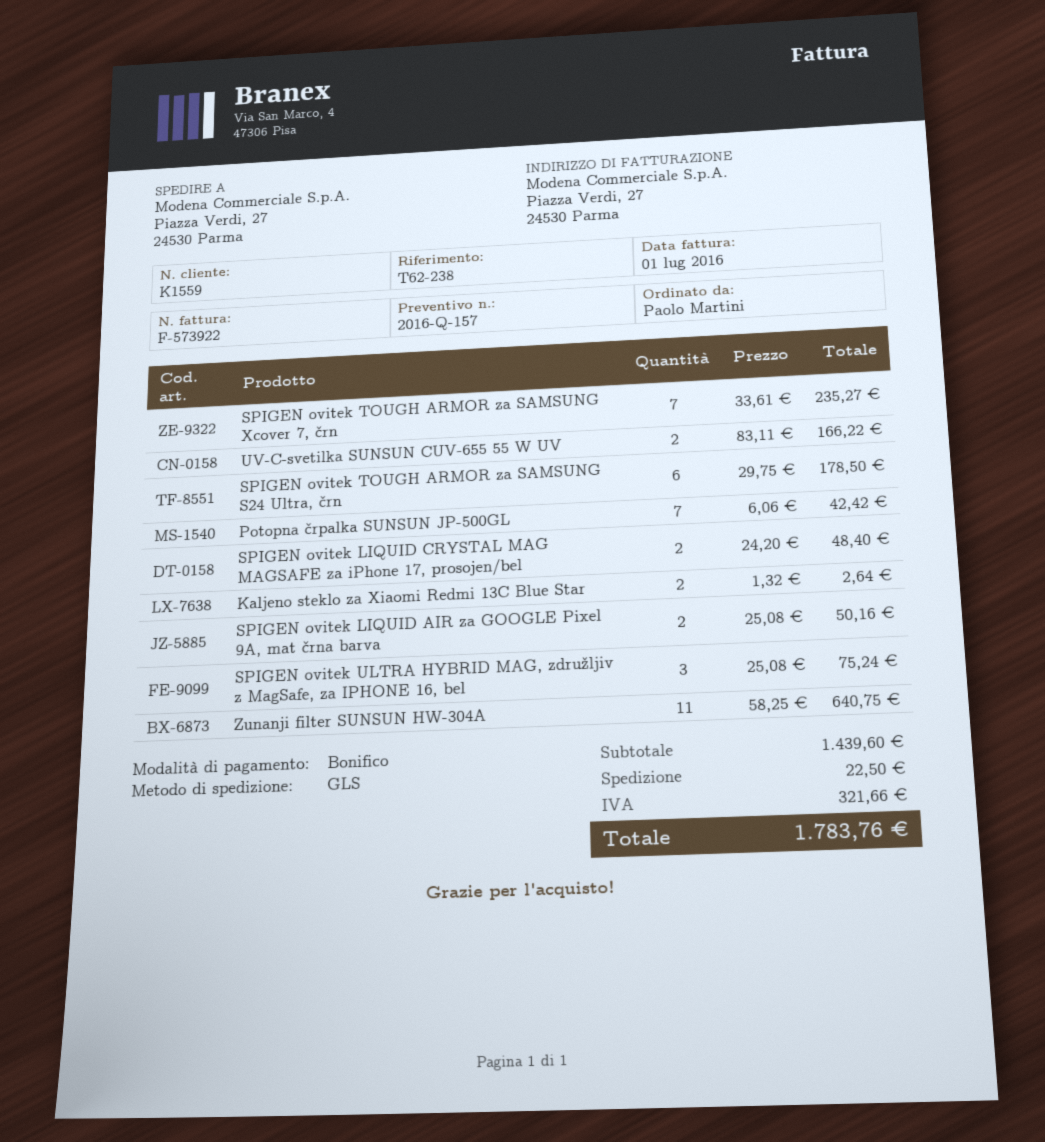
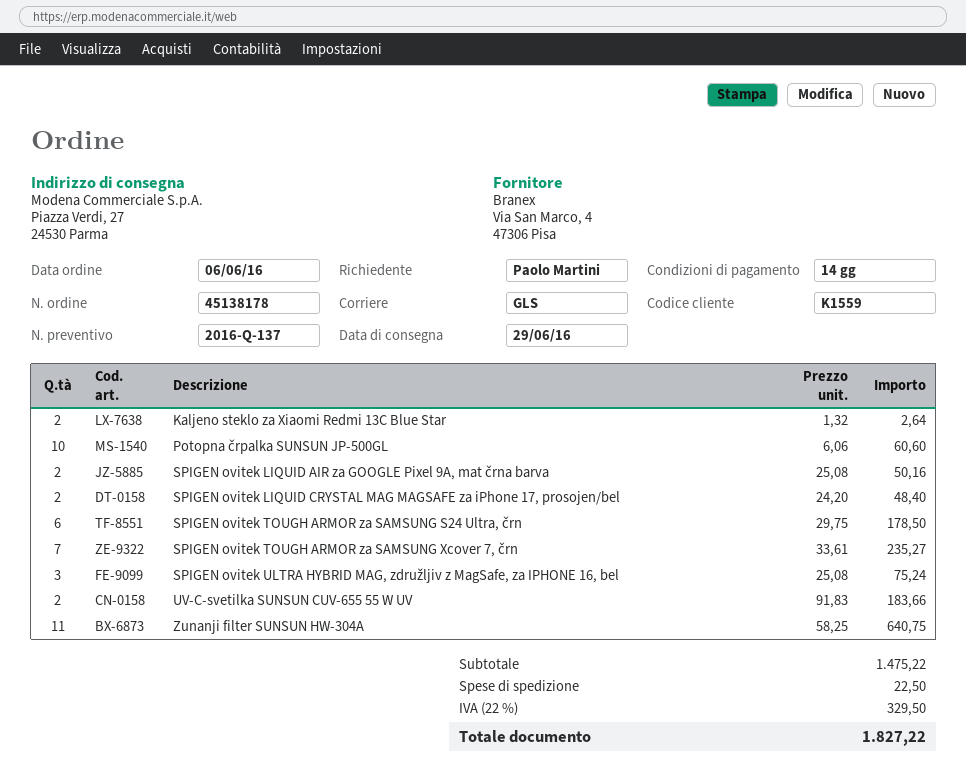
quote number: 2016-Q-157 -> 2016-Q-137
UV-C-svetilka SUNSUN CUV-655 55 W UV: 2 x 83.11 = 166.22 -> 2 x 91.83 = 183.66
Potopna črpalka SUNSUN JP-500GL: 7 x 6.06 = 42.42 -> 10 x 6.06 = 60.60
subtotal: 1439.60 -> 1475.22
tax: 321.66 -> 329.50
total: 1783.76 -> 1827.22

